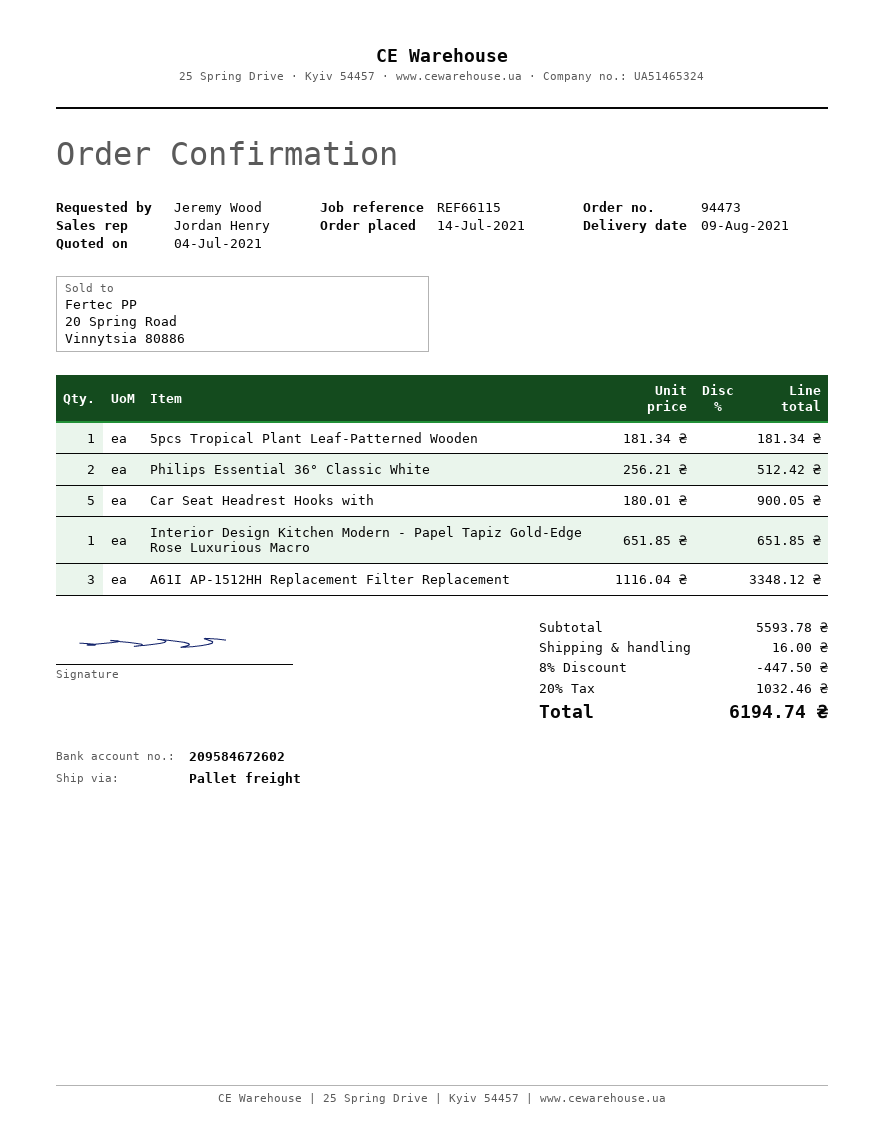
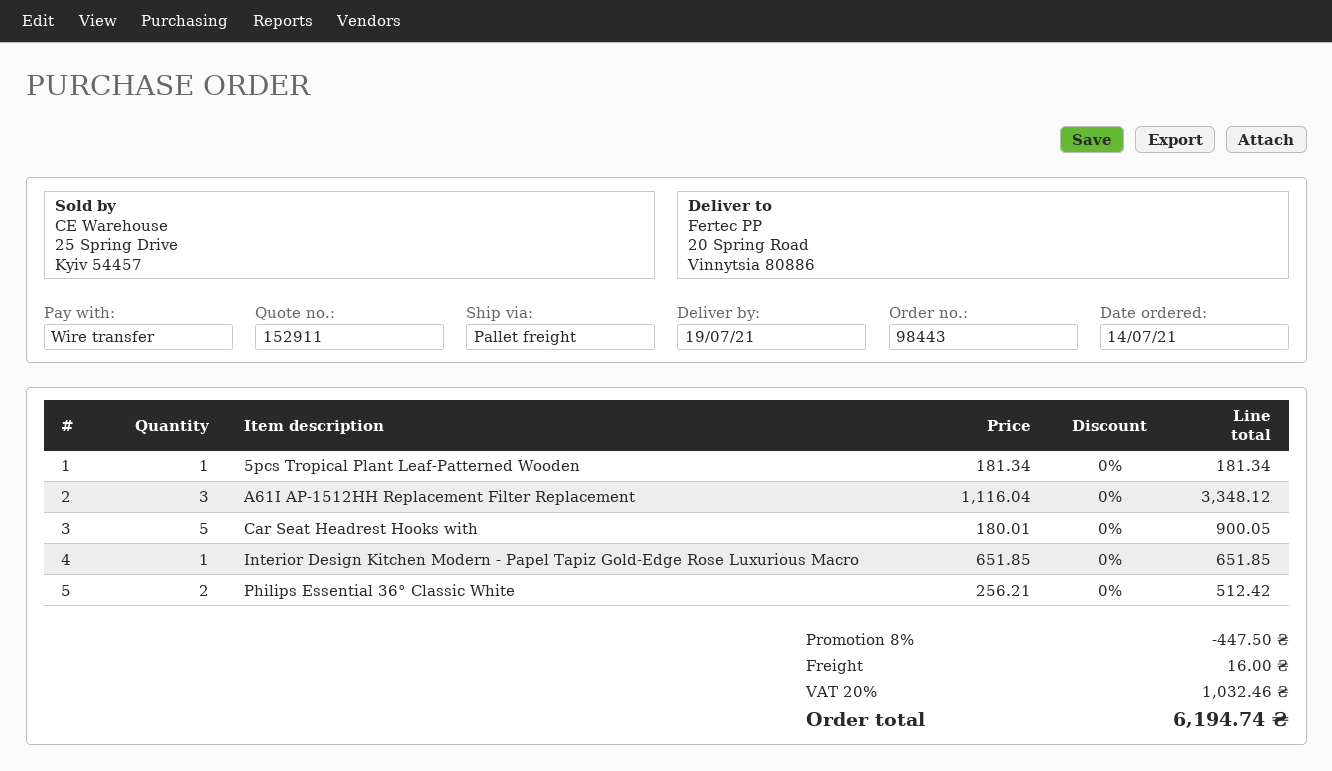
order number: 94473 -> 98443
delivery date: 2021-08-09 -> 2021-07-19

